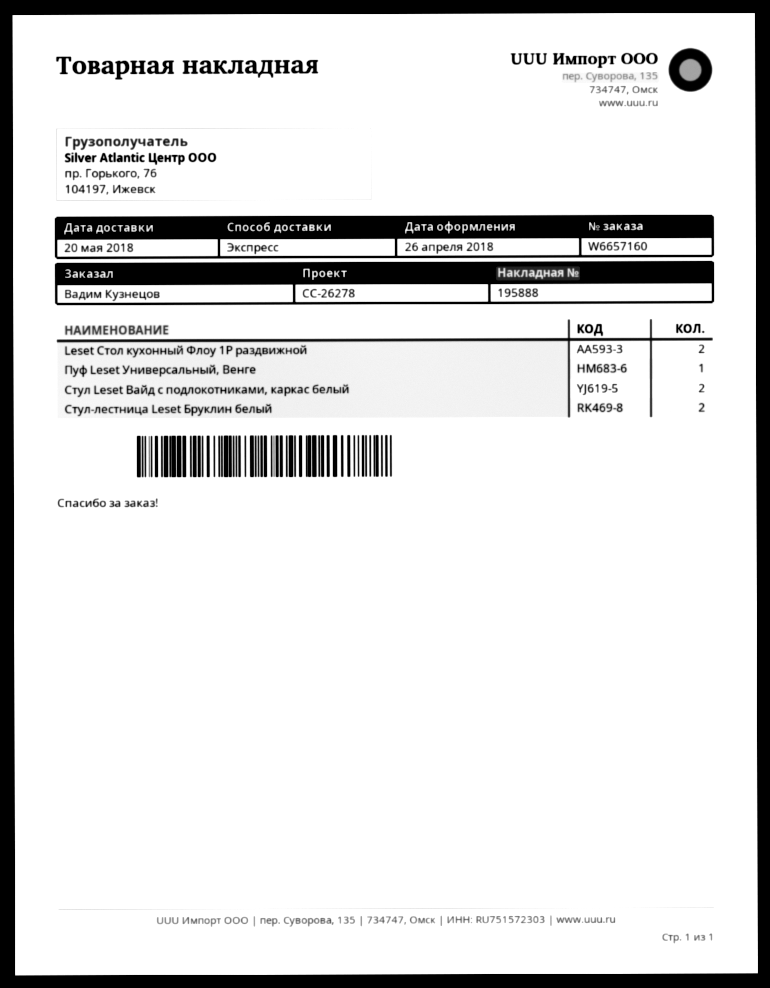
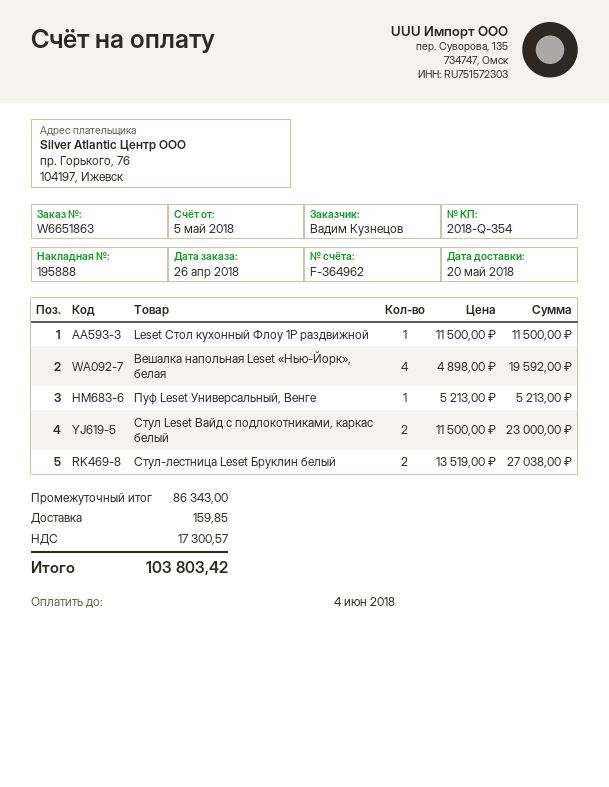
order number: W6657160 -> W6651863
Leset Стол кухонный Флоу 1Р раздвижной: 2 -> 1
Вешалка напольная Leset «Нью-Йорк», белая: none -> 4

